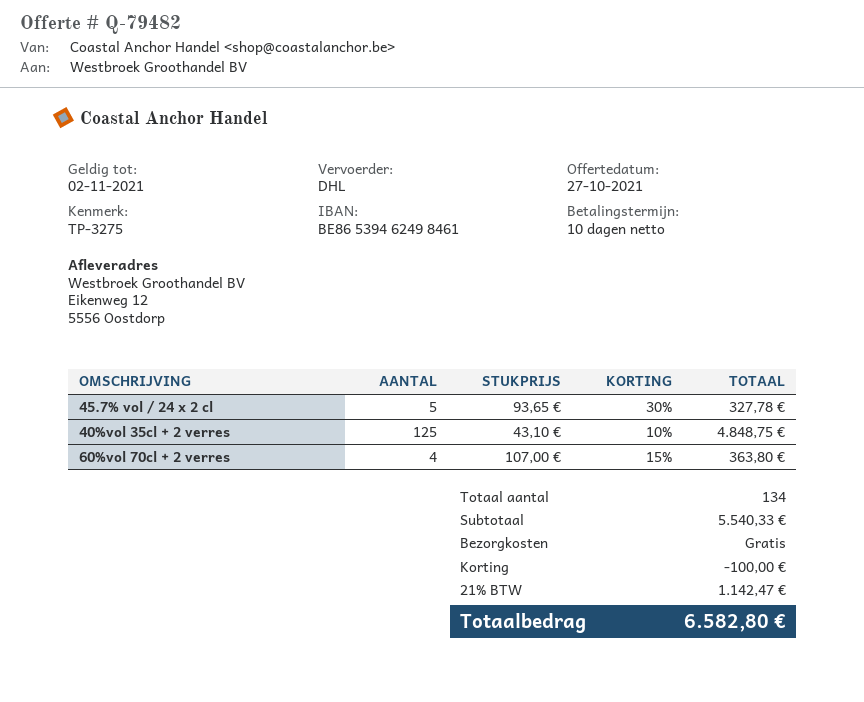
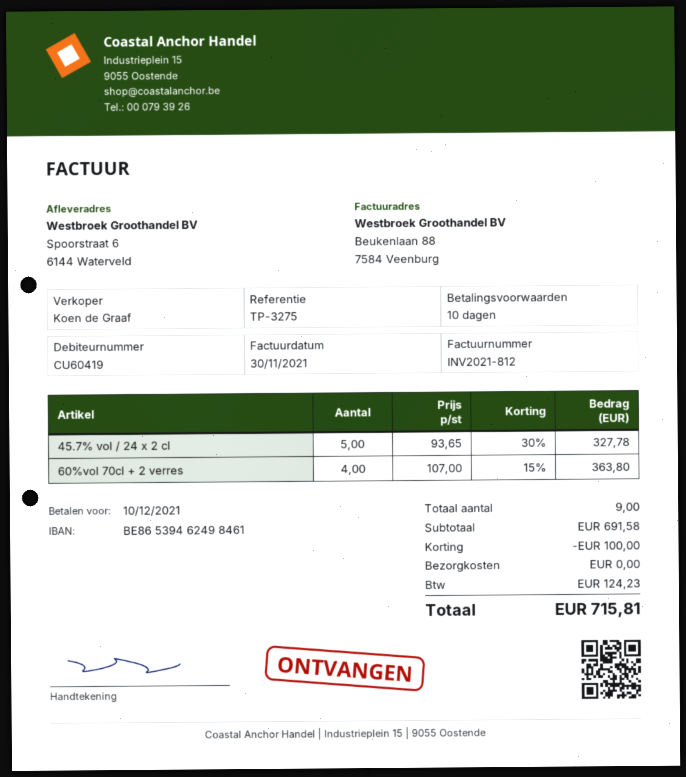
ship to: Eikenweg 12, 5556 Oostdorp -> Spoorstraat 6, 6144 Waterveld
40%vol 35cl + 2 verres: 125 x 43.10 - 10% = 4848.75 -> none
total quantity: 134 -> 9
subtotal: 5540.33 -> 691.58
tax: 1142.47 -> 124.23
total: 6582.80 -> 715.81

